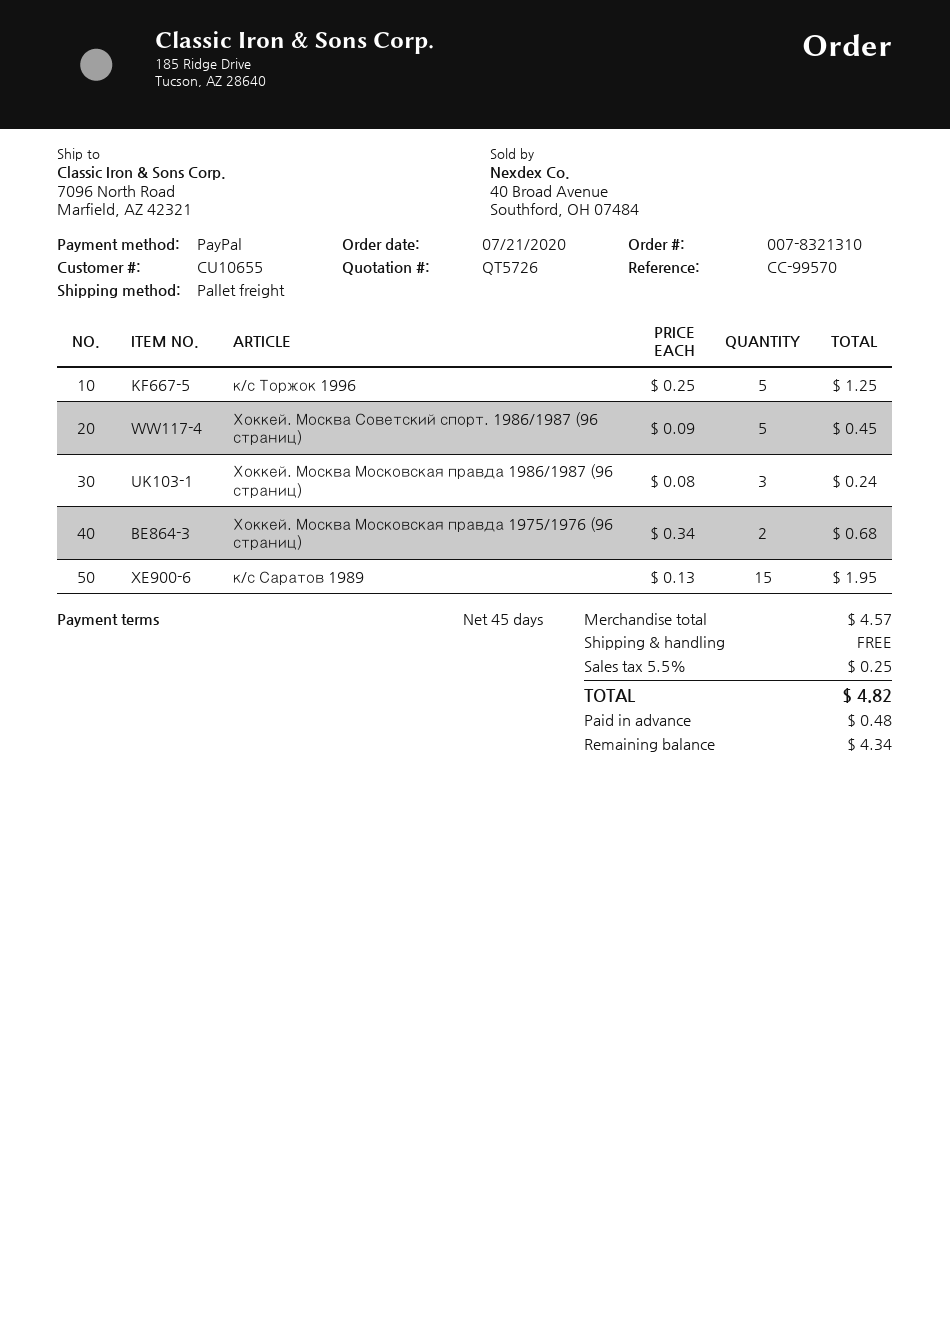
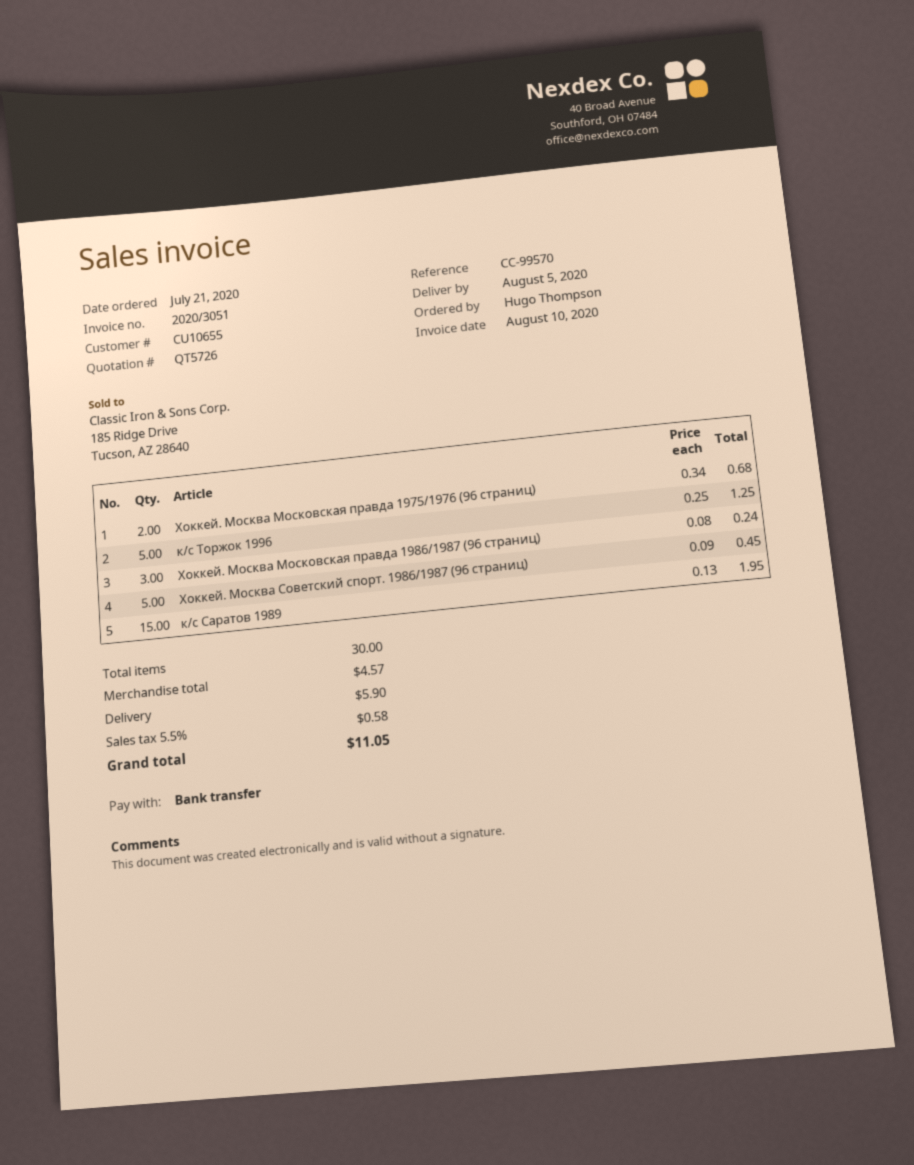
payment method: PayPal -> bank transfer
shipping: 0.00 -> 5.90
tax: 5.5% = 0.25 -> 5.5% = 0.58
total: 4.82 -> 11.05

